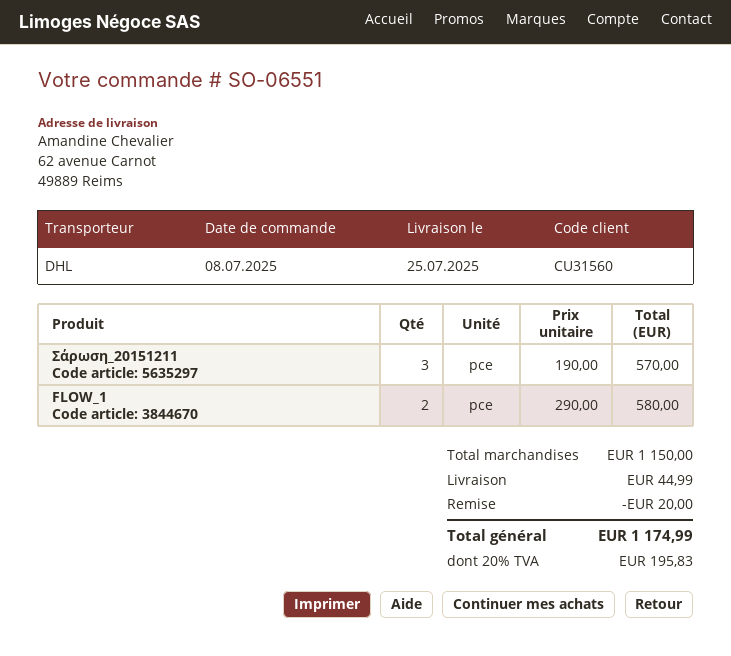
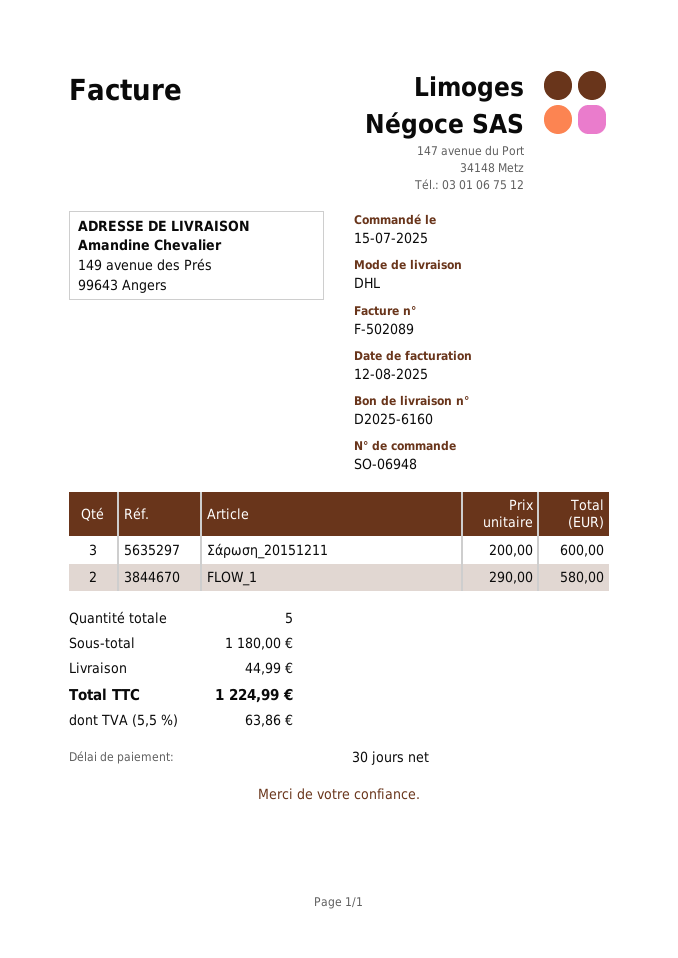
order number: SO-06551 -> SO-06948
order date: 2025-07-08 -> 2025-07-15
ship to: 62 avenue Carnot, 49889 Reims -> 149 avenue des Prés, 99643 Angers
Σάρωση_20151211: 3 x 190.00 = 570.00 -> 3 x 200.00 = 600.00
subtotal: 1150.00 -> 1180.00
discount: 20.00 -> none
tax: 20% = 195.83 -> 5.5% = 63.86
total: 1174.99 -> 1224.99

